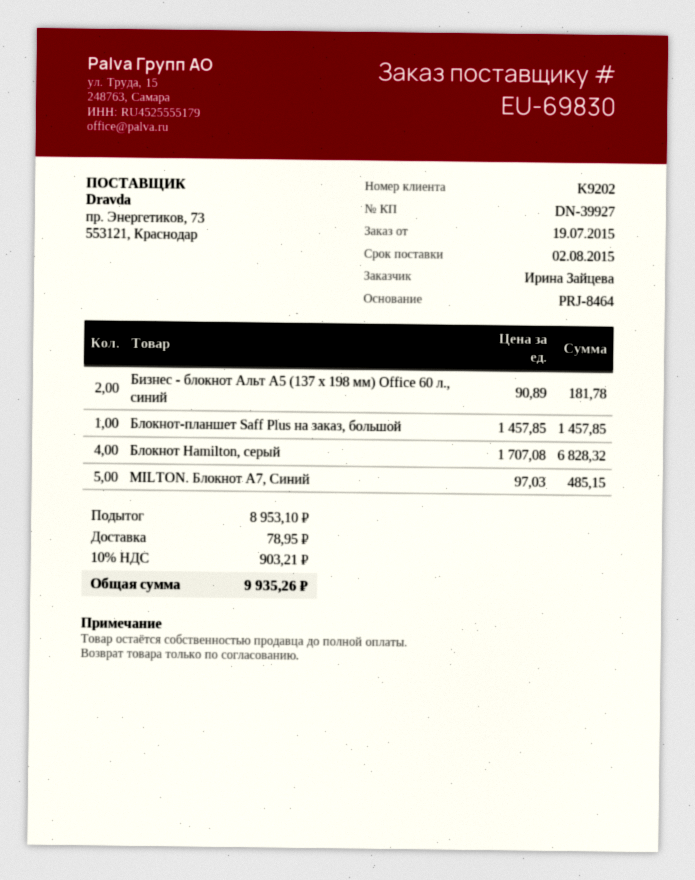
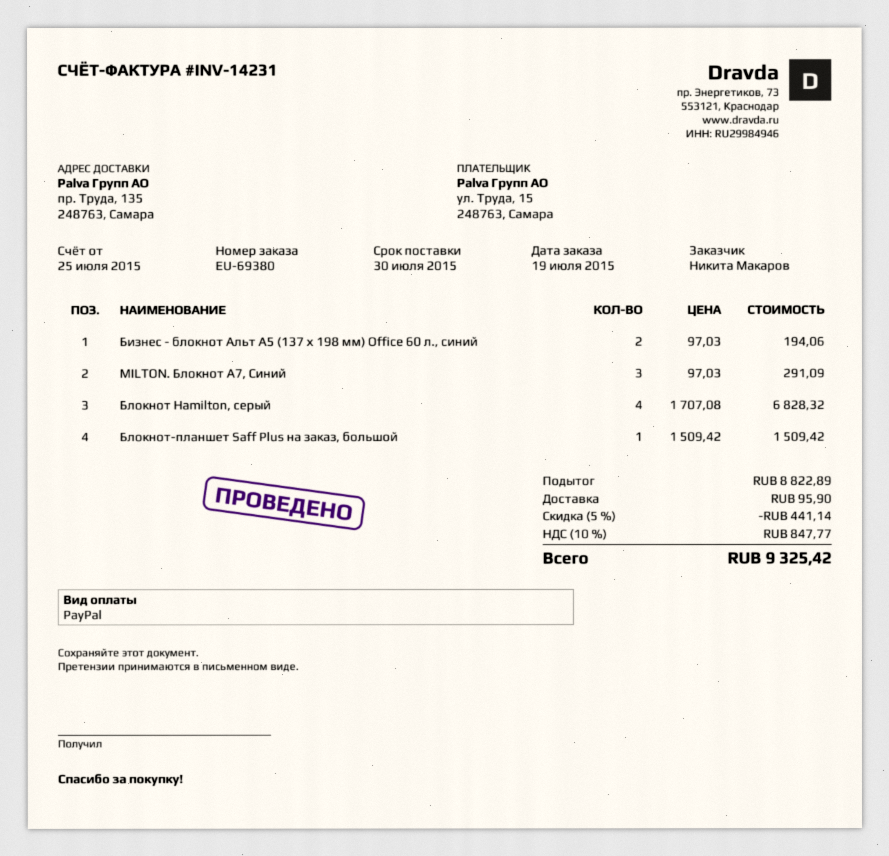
order number: EU-69830 -> EU-69380
delivery date: 2015-08-02 -> 2015-07-30
ordered by: Ирина Зайцева -> Никита Макаров
Бизнес - блокнот Альт А5 (137 х 198 мм) Office 60 л., синий: 2 x 90.89 = 181.78 -> 2 x 97.03 = 194.06
Блокнот-планшет Saff Plus на заказ, большой: 1 x 1457.85 = 1457.85 -> 1 x 1509.42 = 1509.42
MILTON. Блокнот A7, Синий: 5 x 97.03 = 485.15 -> 3 x 97.03 = 291.09
subtotal: 8953.10 -> 8822.89
discount: none -> 5% = 441.14
shipping: 78.95 -> 95.90
tax: 10% = 903.21 -> 10% = 847.77
total: 9935.26 -> 9325.42

